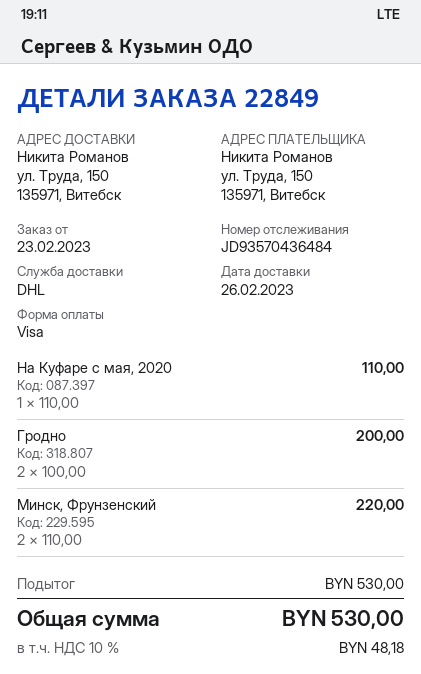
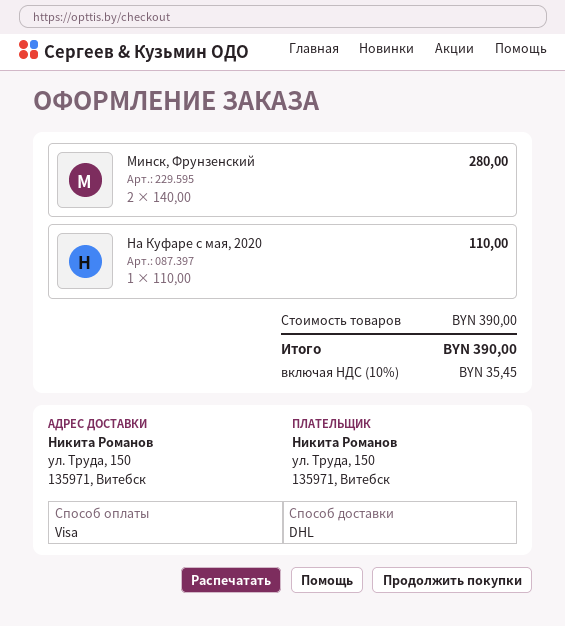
Гродно: 2 x 100.00 = 200.00 -> none
Минск, Фрунзенский: 2 x 110.00 = 220.00 -> 2 x 140.00 = 280.00
subtotal: 530.00 -> 390.00
tax: 10% = 48.18 -> 10% = 35.45
total: 530.00 -> 390.00

